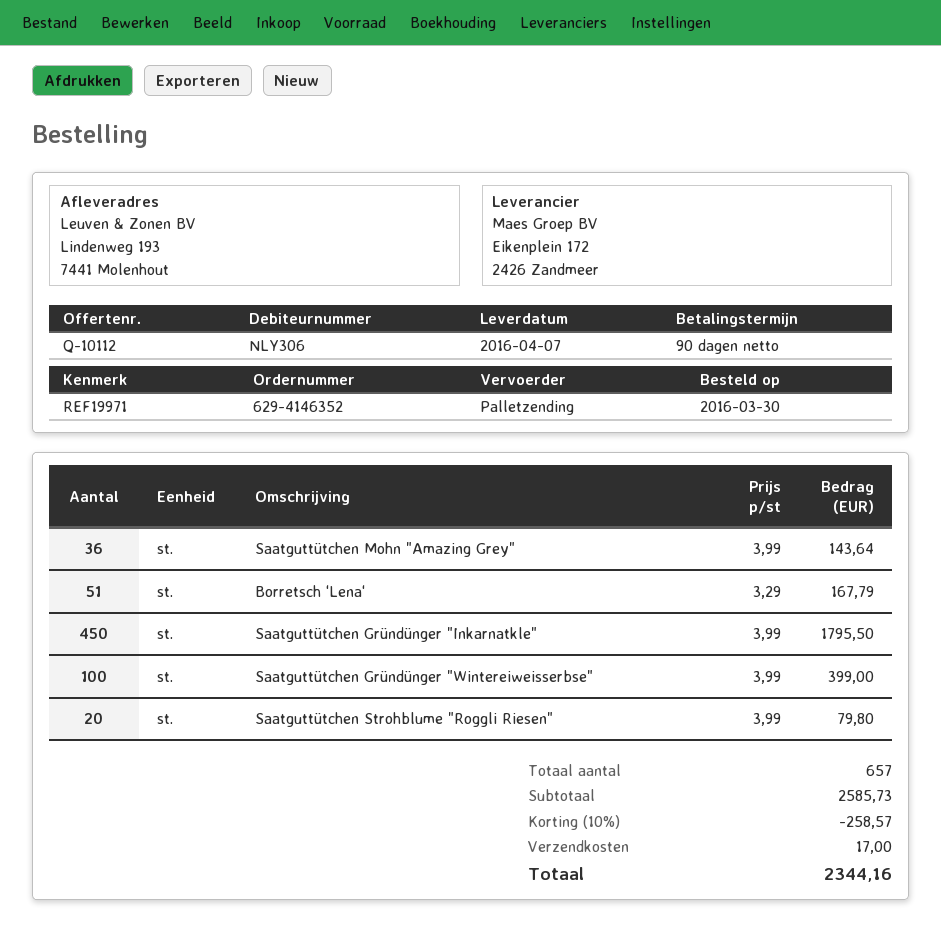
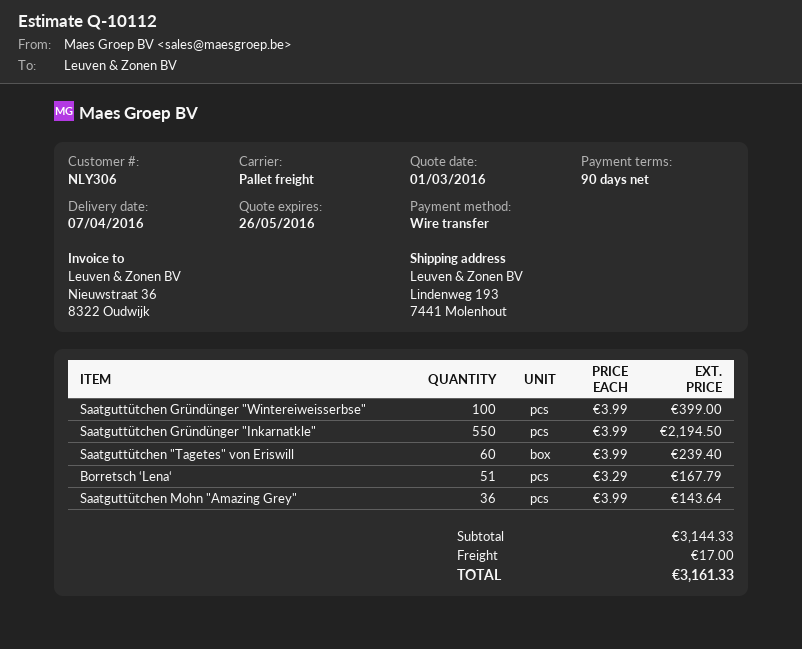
Saatguttütchen Gründünger "Inkarnatkle": 450 x 3.99 = 1795.50 -> 550 x 3.99 = 2194.50
Saatguttütchen Strohblume "Roggli Riesen": 20 x 3.99 = 79.80 -> none
Saatguttütchen "Tagetes" von Eriswill: none -> 60 x 3.99 = 239.40
subtotal: 2585.73 -> 3144.33
discount: 10% = 258.57 -> none
total: 2344.16 -> 3161.33

